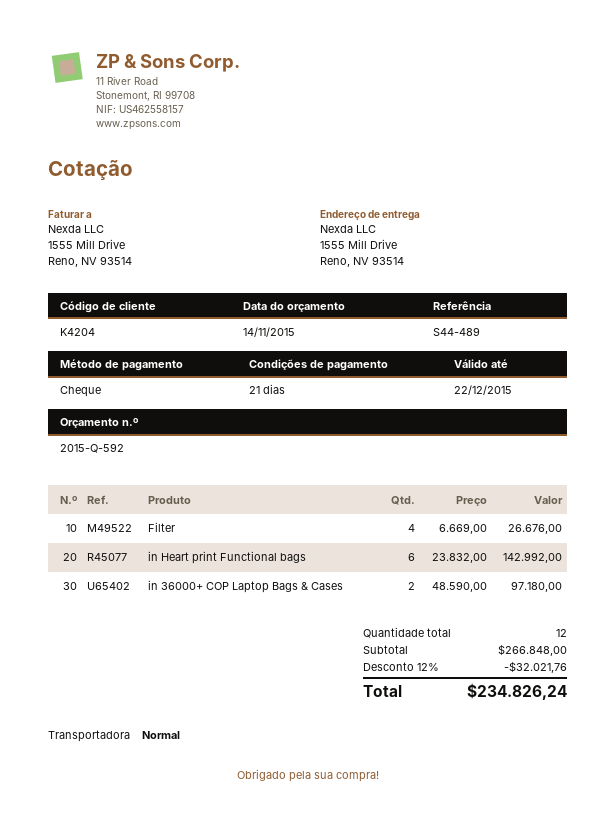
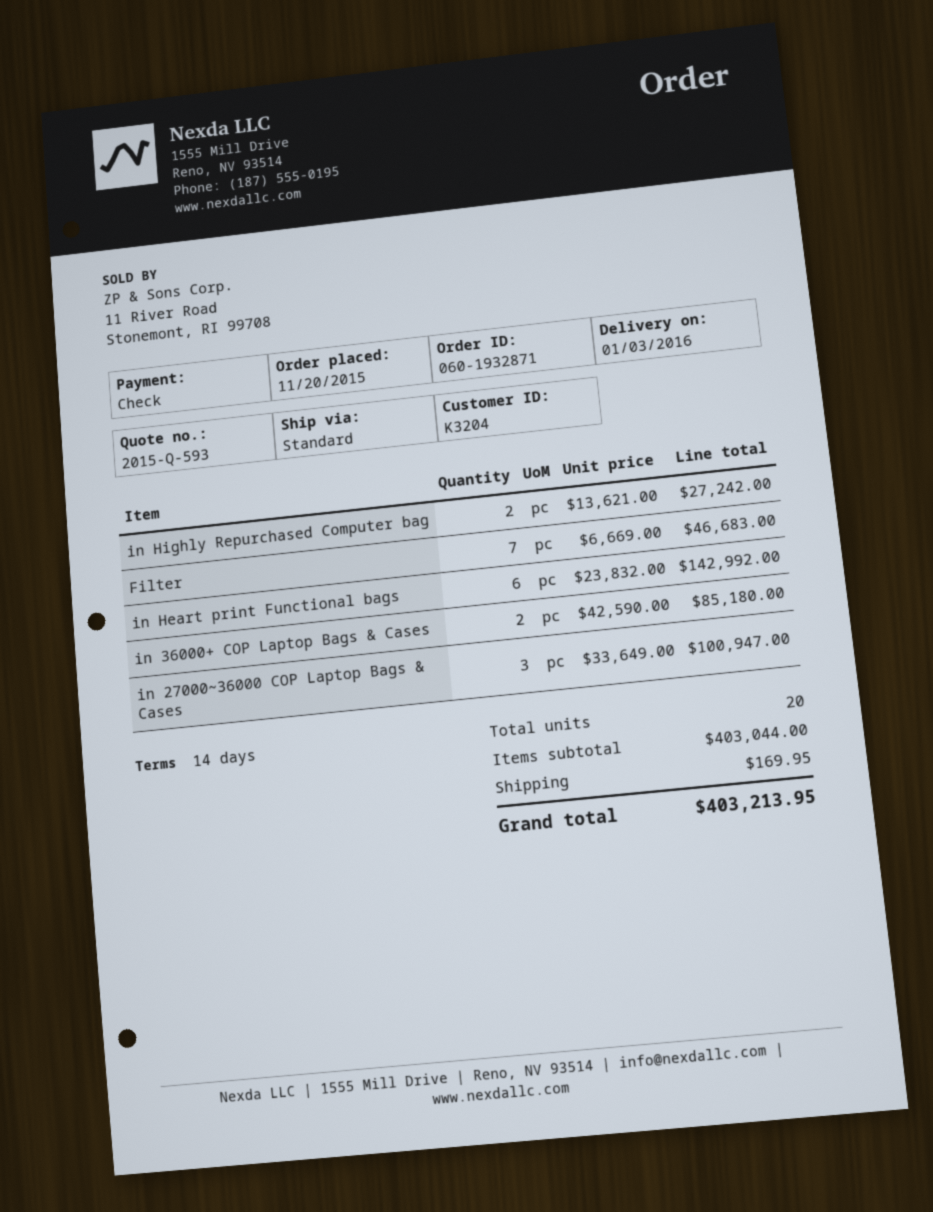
quote number: 2015-Q-592 -> 2015-Q-593
payment terms: 21 days -> 14 days
customer number: K4204 -> K3204
Filter: 4 x 6669.00 = 26676.00 -> 7 x 6669.00 = 46683.00
in 36000+ COP Laptop Bags & Cases: 2 x 48590.00 = 97180.00 -> 2 x 42590.00 = 85180.00
in Highly Repurchased Computer bag: none -> 2 x 13621.00 = 27242.00
in 27000~36000 COP Laptop Bags & Cases: none -> 3 x 33649.00 = 100947.00
total quantity: 12 -> 20
subtotal: 266848.00 -> 403044.00
discount: 12% = 32021.76 -> none
shipping: none -> 169.95
total: 234826.24 -> 403213.95

